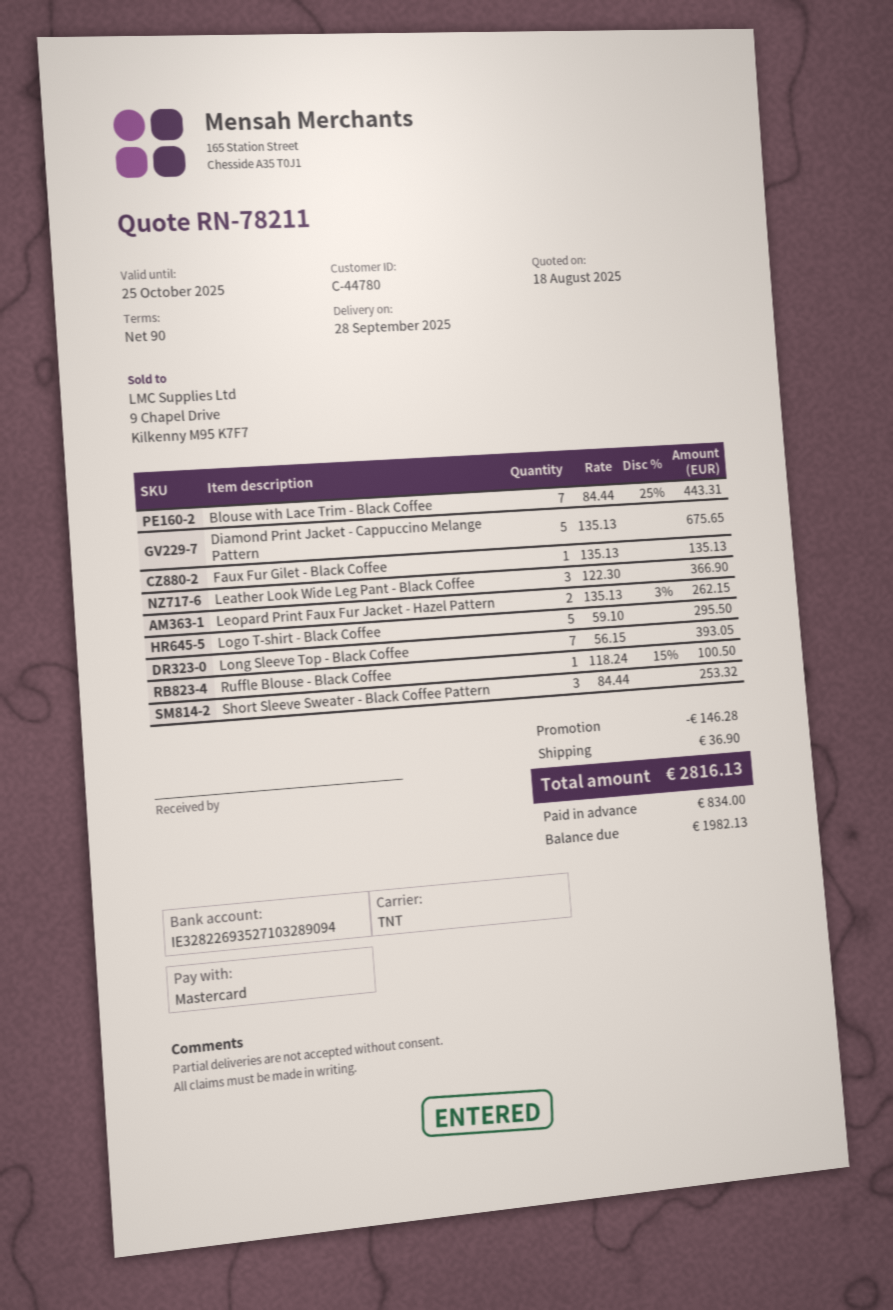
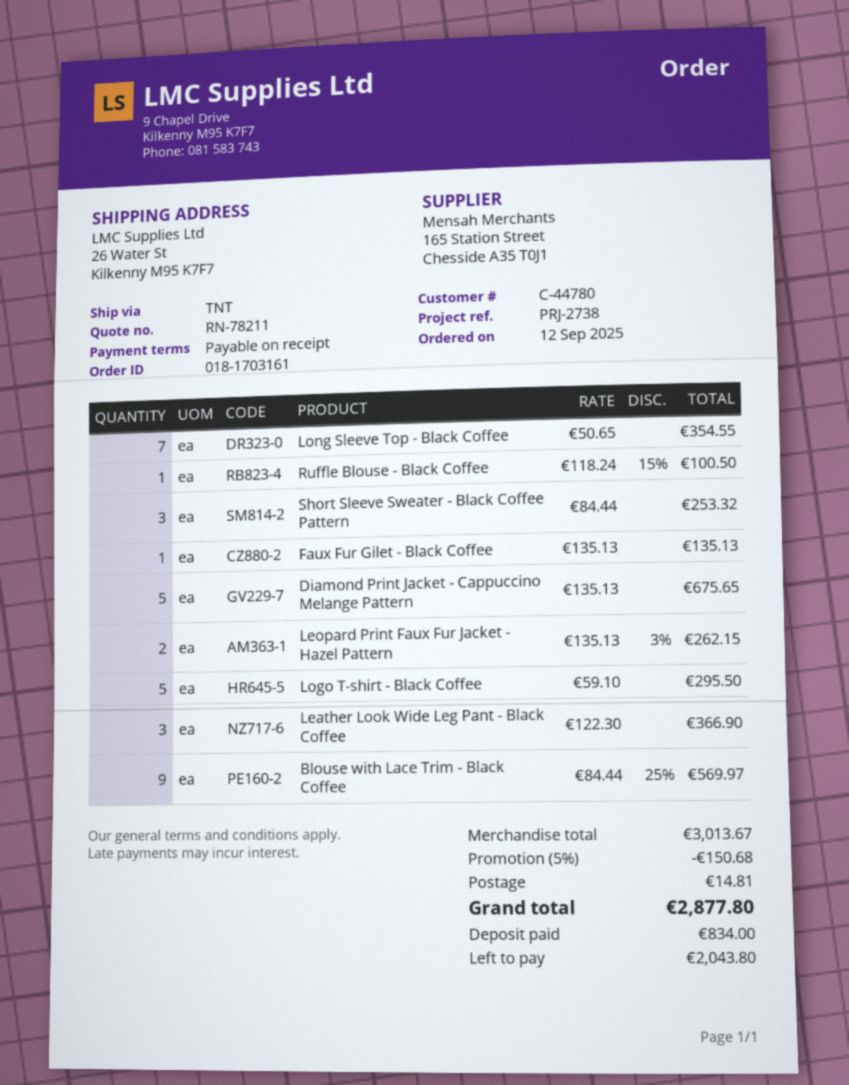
payment terms: 90 days -> on receipt
Blouse with Lace Trim - Black Coffee: 7 x 84.44 - 25% = 443.31 -> 9 x 84.44 - 25% = 569.97
Long Sleeve Top - Black Coffee: 7 x 56.15 = 393.05 -> 7 x 50.65 = 354.55
discount: 146.28 -> 150.68
shipping: 36.90 -> 14.81
total: 2816.13 -> 2877.80
balance: 1982.13 -> 2043.80

